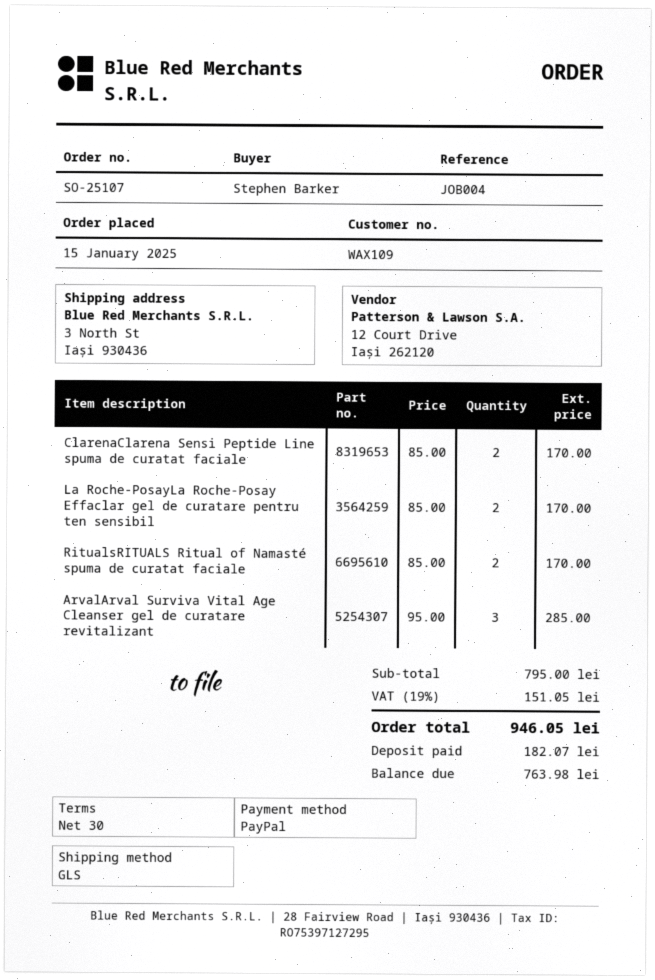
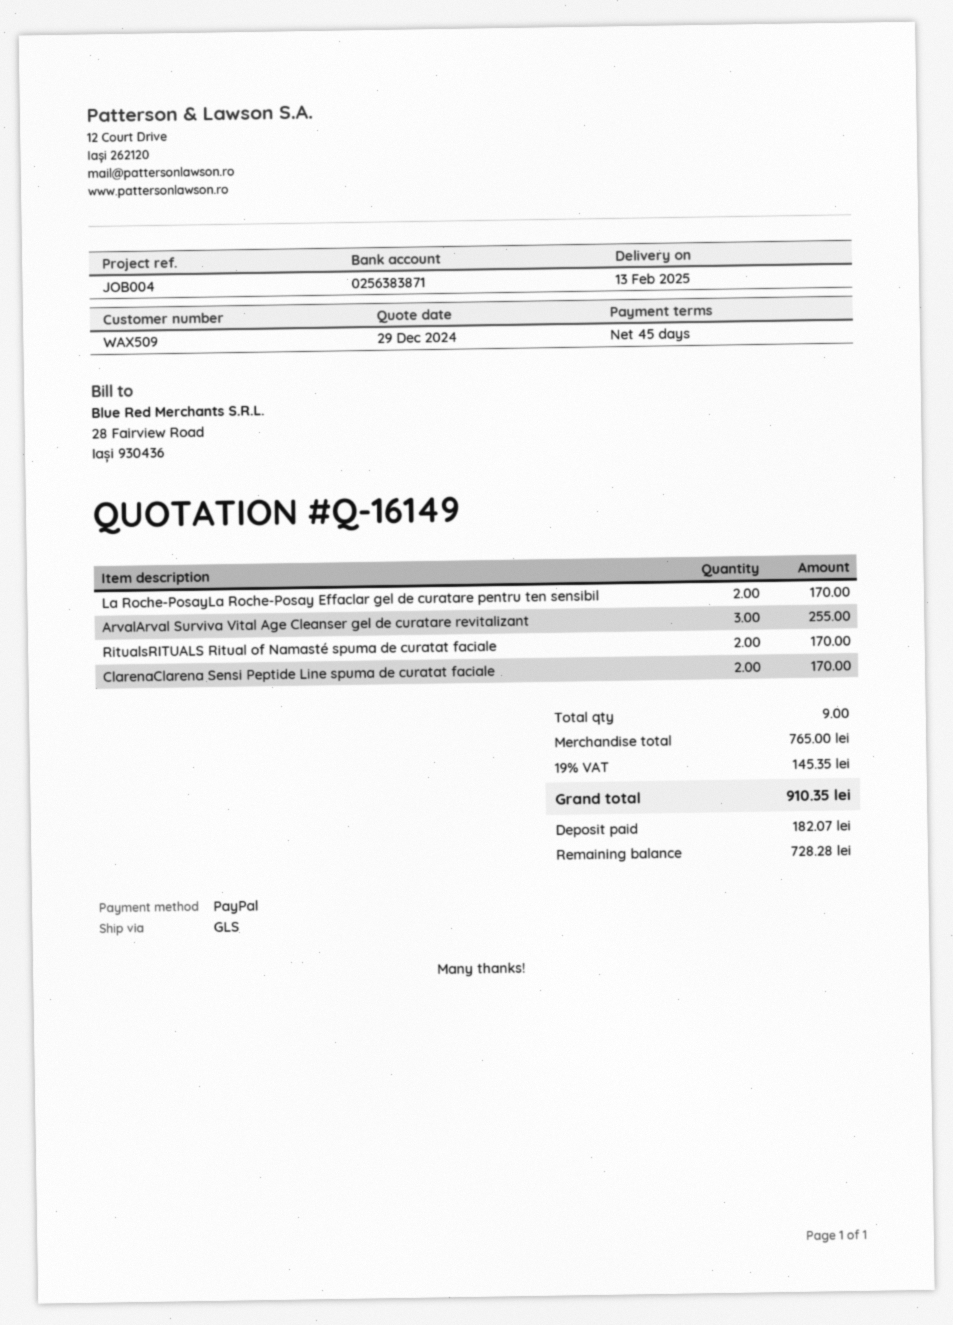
payment terms: 30 days -> 45 days
customer number: WAX109 -> WAX509
ArvalArval Surviva Vital Age Cleanser gel de curatare revitalizant: 3 for 285.00 -> 3 for 255.00
subtotal: 795.00 -> 765.00
tax: 19% = 151.05 -> 19% = 145.35
total: 946.05 -> 910.35
balance: 763.98 -> 728.28

